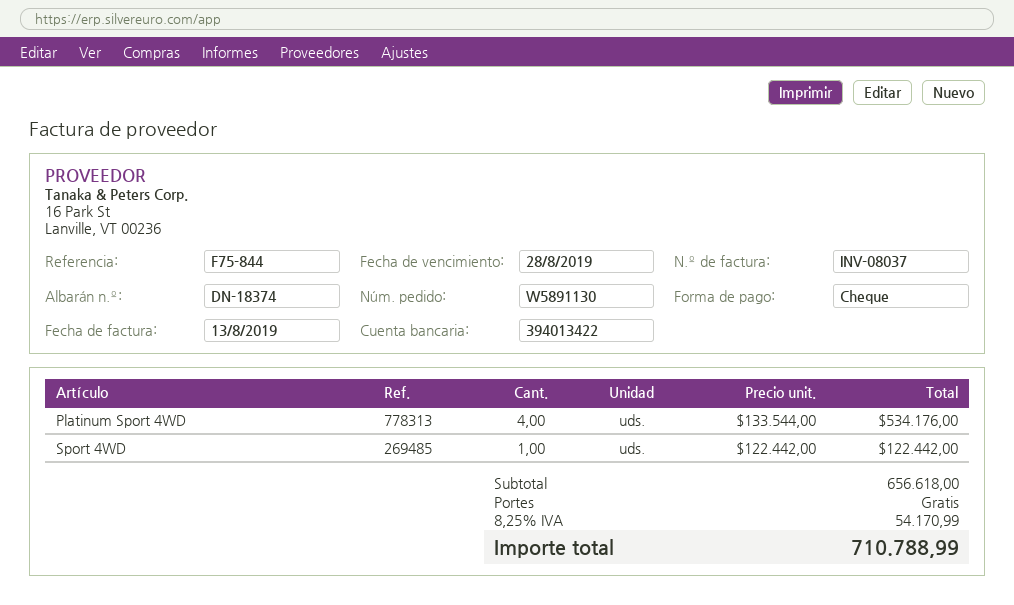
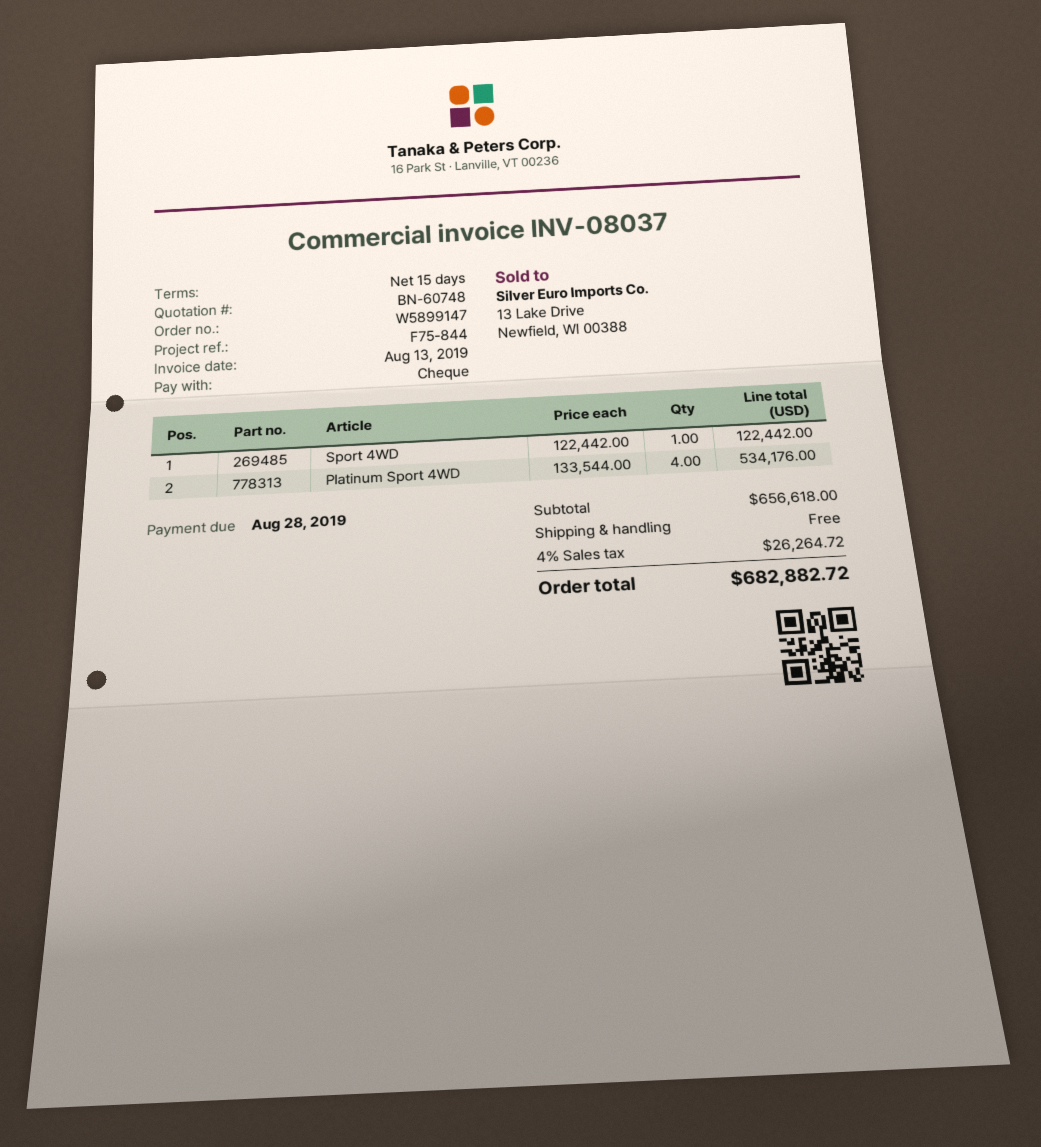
order number: W5891130 -> W5899147
tax: 8.25% = 54170.99 -> 4% = 26264.72
total: 710788.99 -> 682882.72

